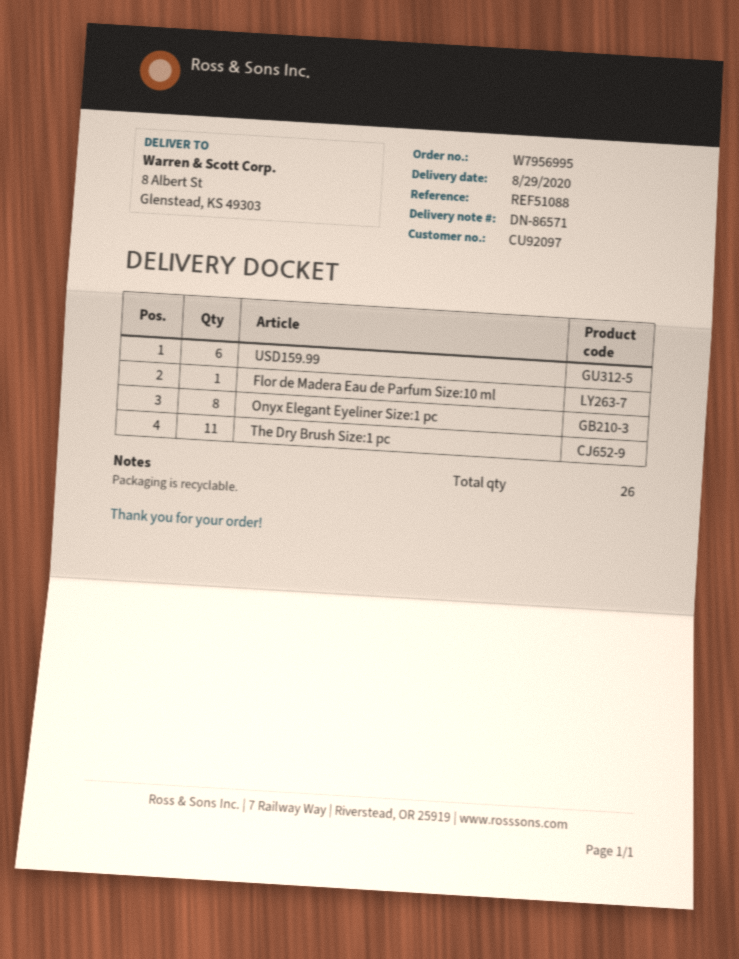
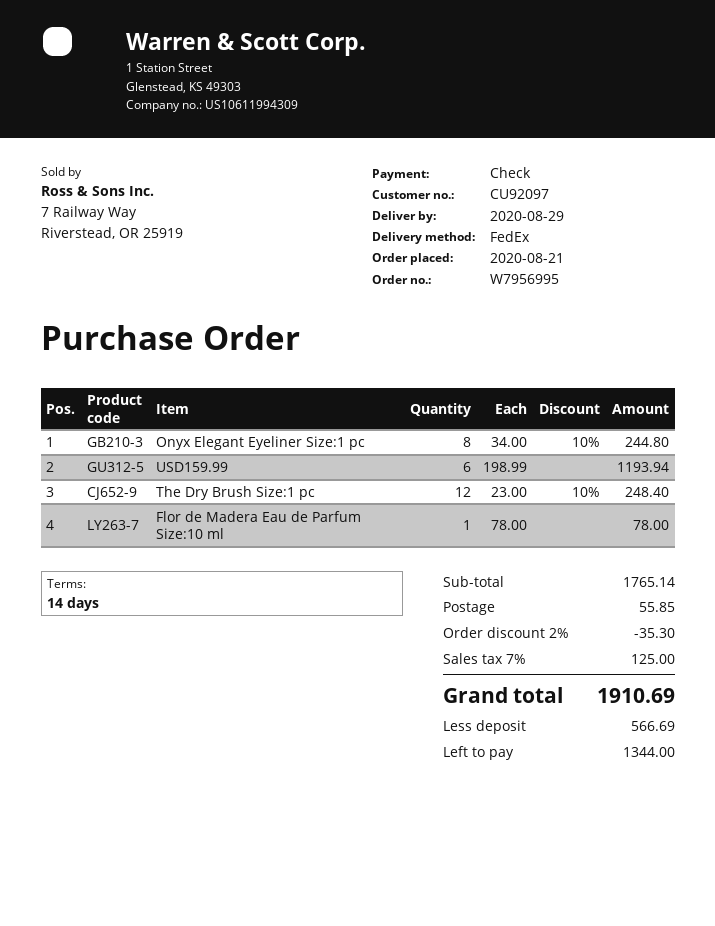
The Dry Brush Size:1 pc: 11 -> 12

